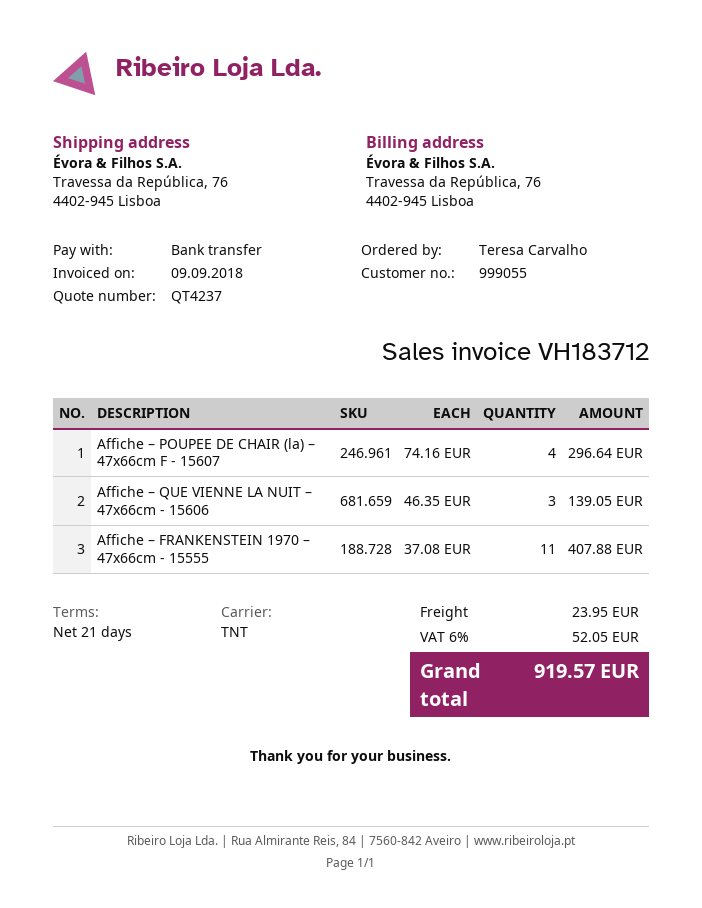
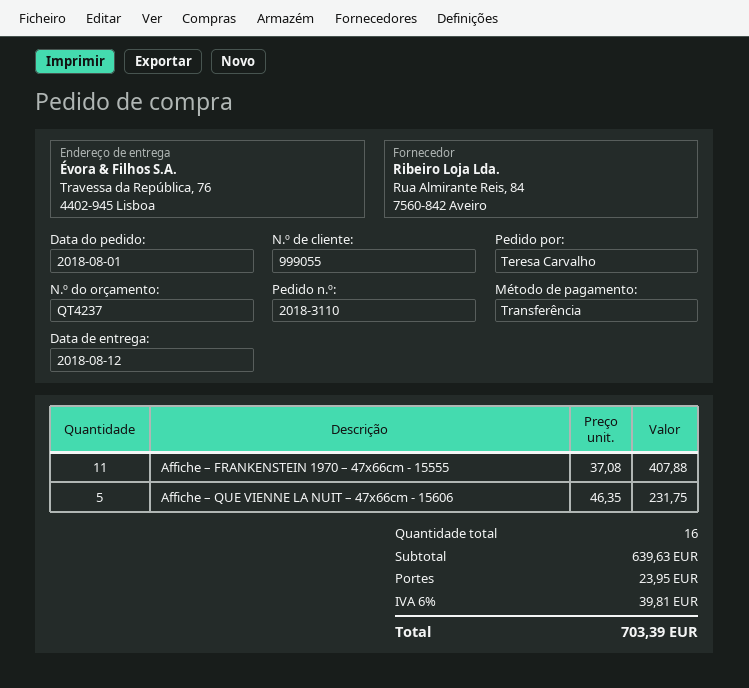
Affiche – POUPEE DE CHAIR (la) – 47x66cm F - 15607: 4 x 74.16 = 296.64 -> none
Affiche – QUE VIENNE LA NUIT – 47x66cm - 15606: 3 x 46.35 = 139.05 -> 5 x 46.35 = 231.75
tax: 6% = 52.05 -> 6% = 39.81
total: 919.57 -> 703.39

